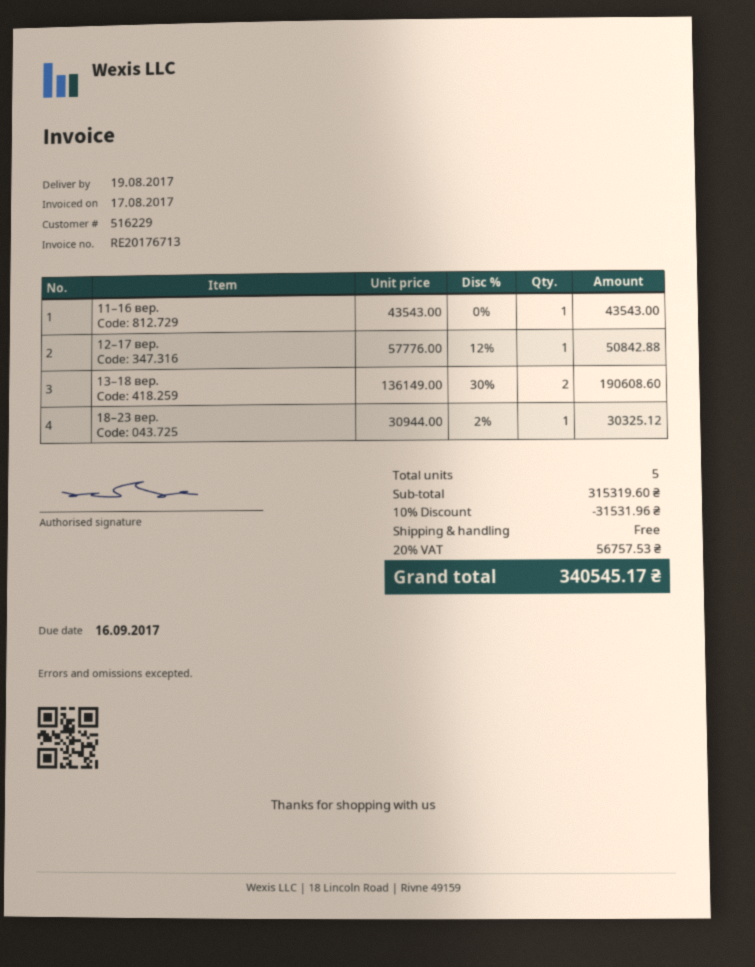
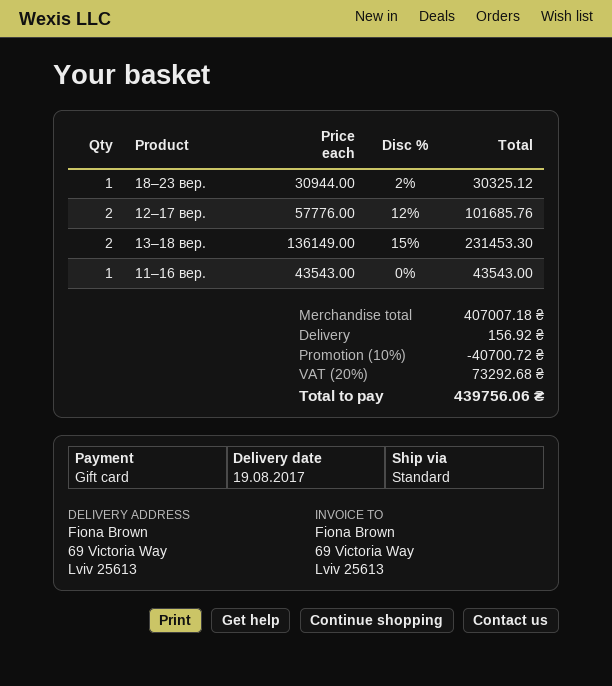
12–17 вер.: 1 x 57776.00 - 12% = 50842.88 -> 2 x 57776.00 - 12% = 101685.76
13–18 вер.: 2 x 136149.00 - 30% = 190608.60 -> 2 x 136149.00 - 15% = 231453.30
subtotal: 315319.60 -> 407007.18
discount: 10% = 31531.96 -> 10% = 40700.72
shipping: 0.00 -> 156.92
tax: 20% = 56757.53 -> 20% = 73292.68
total: 340545.17 -> 439756.06

